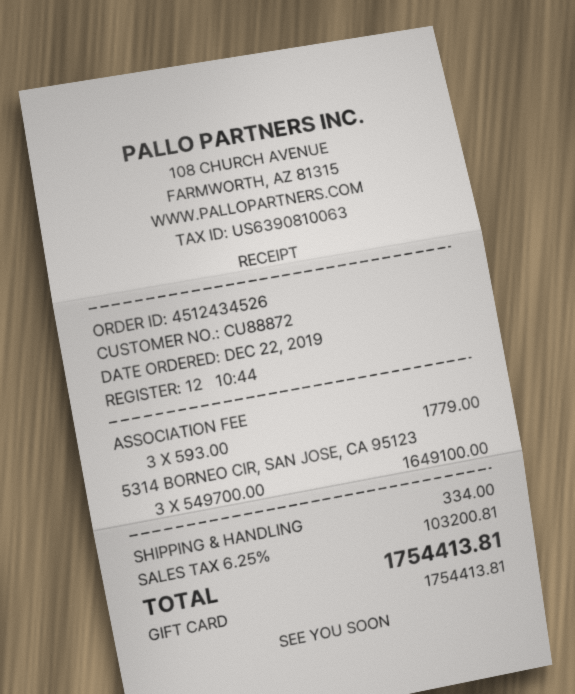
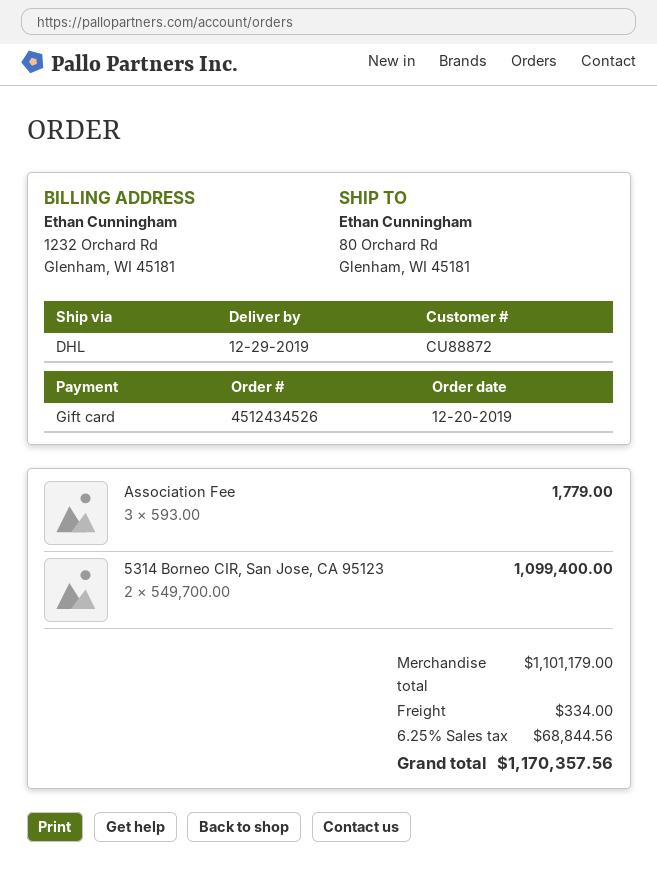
order date: 2019-12-22 -> 2019-12-20
5314 BORNEO CIR, SAN JOSE, CA 95123: 3 x 549700.00 = 1649100.00 -> 2 x 549700.00 = 1099400.00
tax: 6.25% = 103200.81 -> 6.25% = 68844.56
total: 1754413.81 -> 1170357.56

